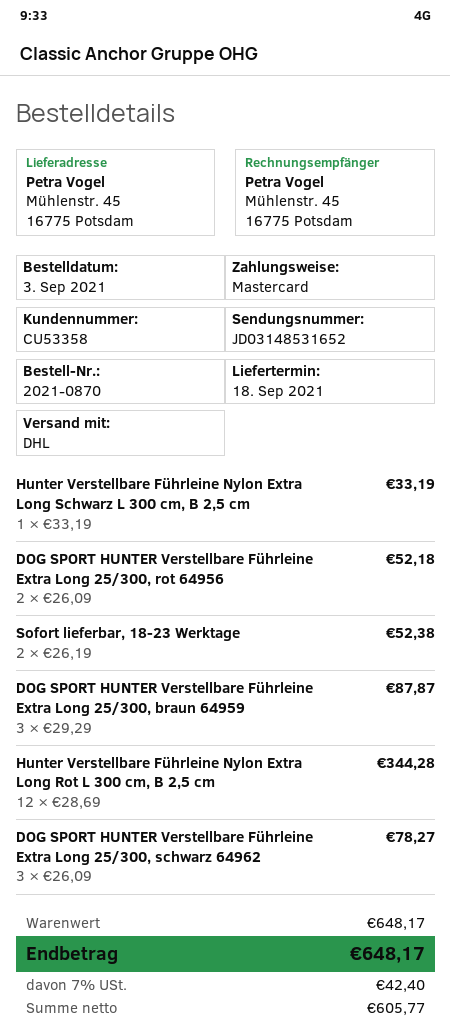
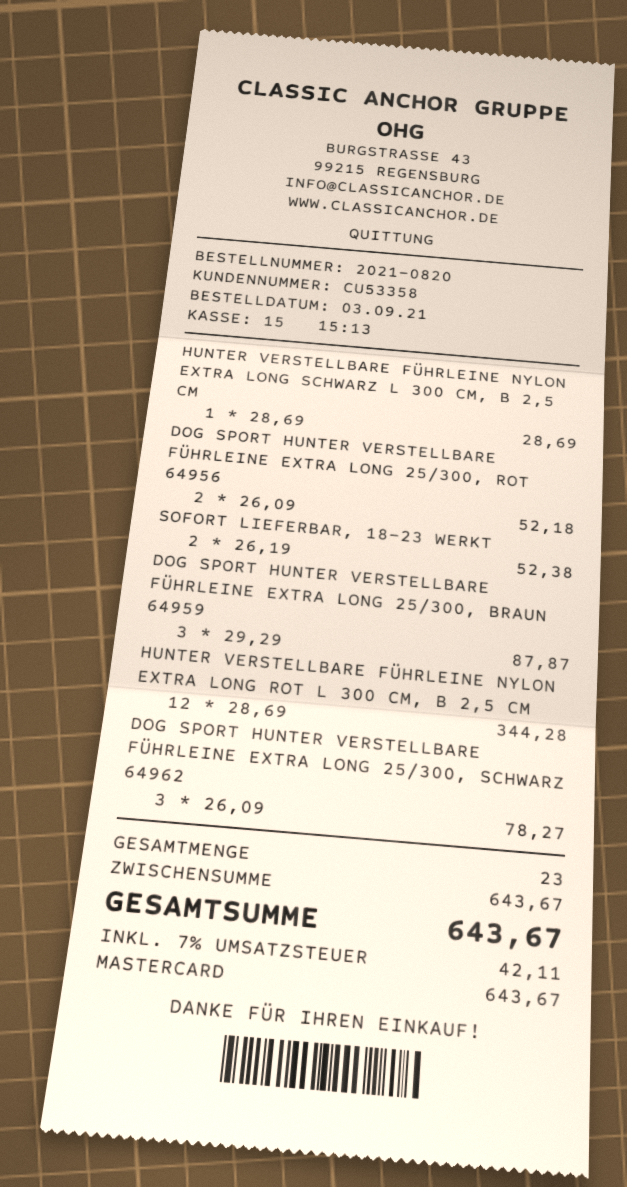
order number: 2021-0870 -> 2021-0820
Hunter Verstellbare Führleine Nylon Extra Long Schwarz L 300 cm, B 2,5 cm: 1 x 33.19 = 33.19 -> 1 x 28.69 = 28.69
subtotal: 648.17 -> 643.67
tax: 7% = 42.40 -> 7% = 42.11
total: 648.17 -> 643.67

